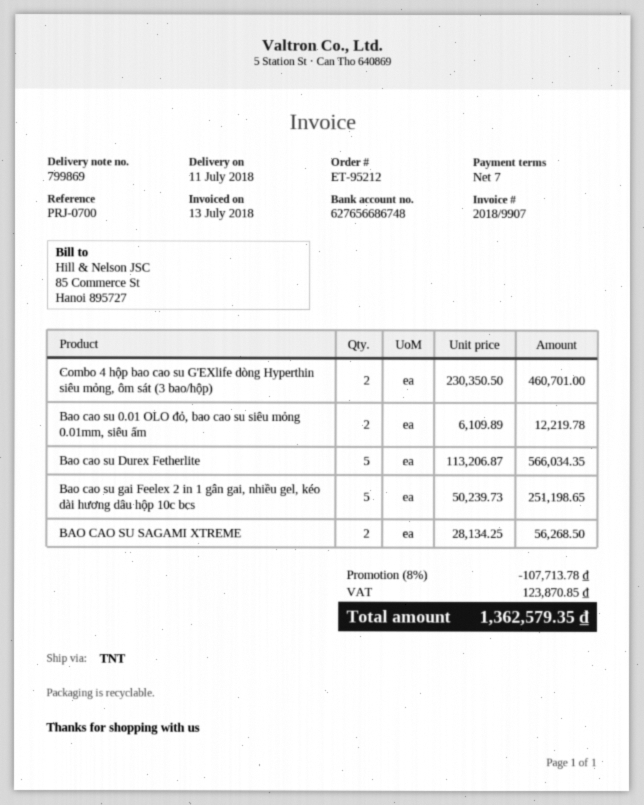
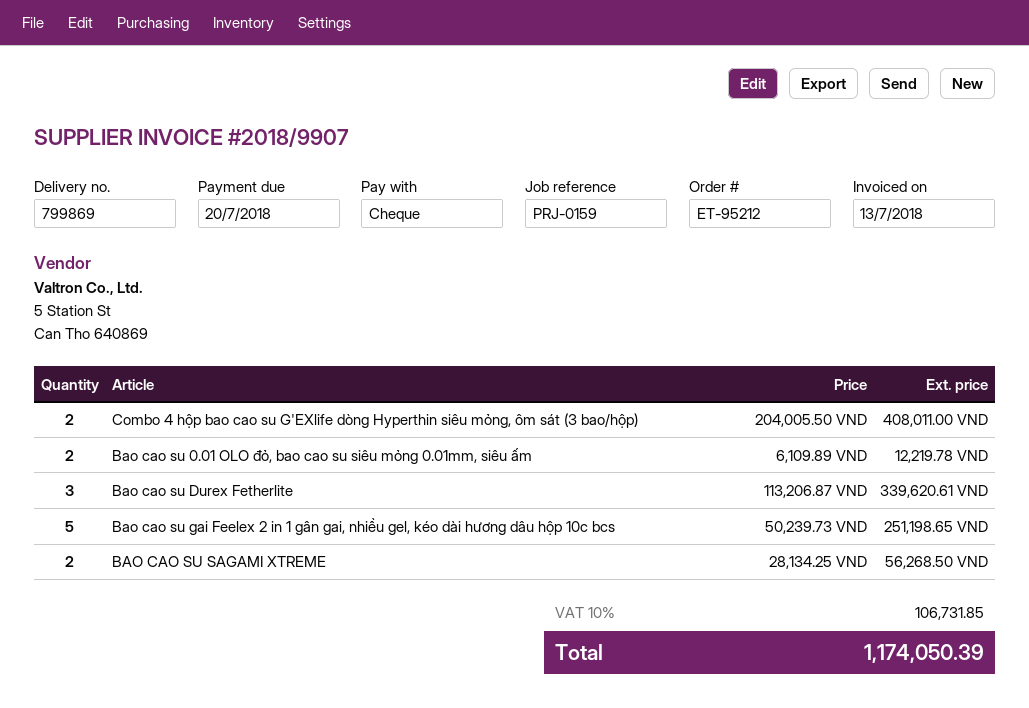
reference: PRJ-0700 -> PRJ-0159
Combo 4 hộp bao cao su G'EXlife dòng Hyperthin siêu mỏng, ôm sát (3 bao/hộp): 2 x 230350.50 = 460701.00 -> 2 x 204005.50 = 408011.00
Bao cao su Durex Fetherlite: 5 x 113206.87 = 566034.35 -> 3 x 113206.87 = 339620.61
discount: 8% = 107713.78 -> none
tax: 123870.85 -> 106731.85
total: 1362579.35 -> 1174050.39

